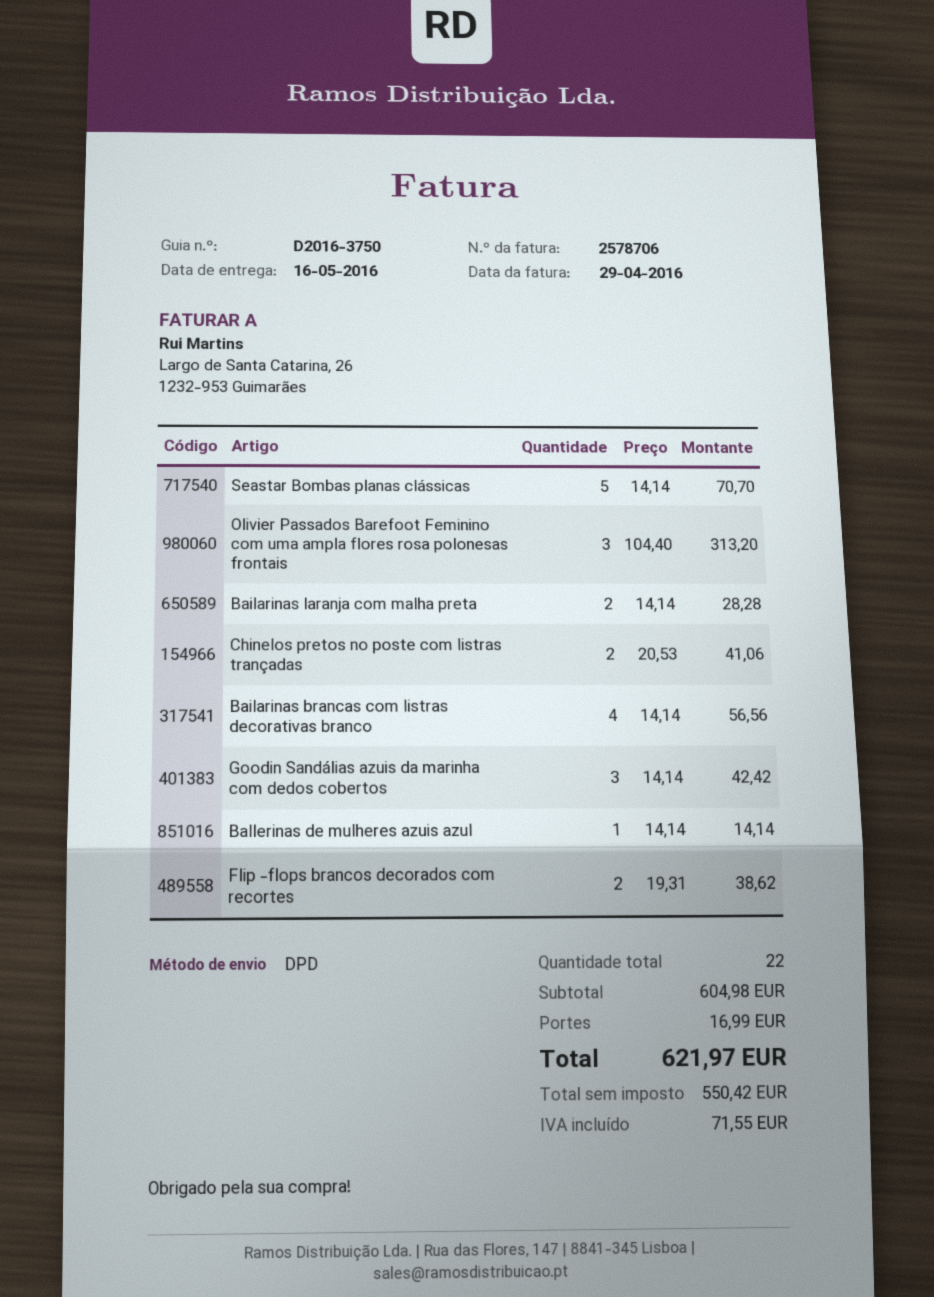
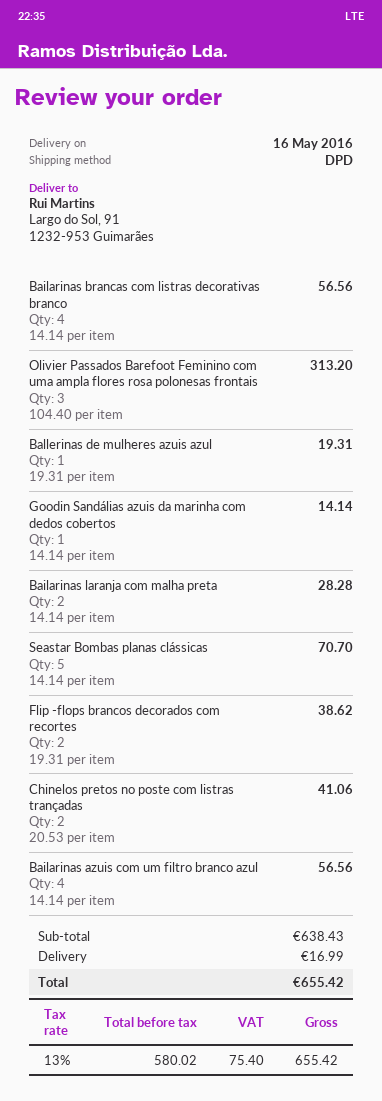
Goodin Sandálias azuis da marinha com dedos cobertos: 3 x 14.14 = 42.42 -> 1 x 14.14 = 14.14
Ballerinas de mulheres azuis azul: 1 x 14.14 = 14.14 -> 1 x 19.31 = 19.31
Bailarinas azuis com um filtro branco azul: none -> 4 x 14.14 = 56.56
subtotal: 604.98 -> 638.43
net: 550.42 -> 580.02
tax: 71.55 -> 75.40
total: 621.97 -> 655.42

